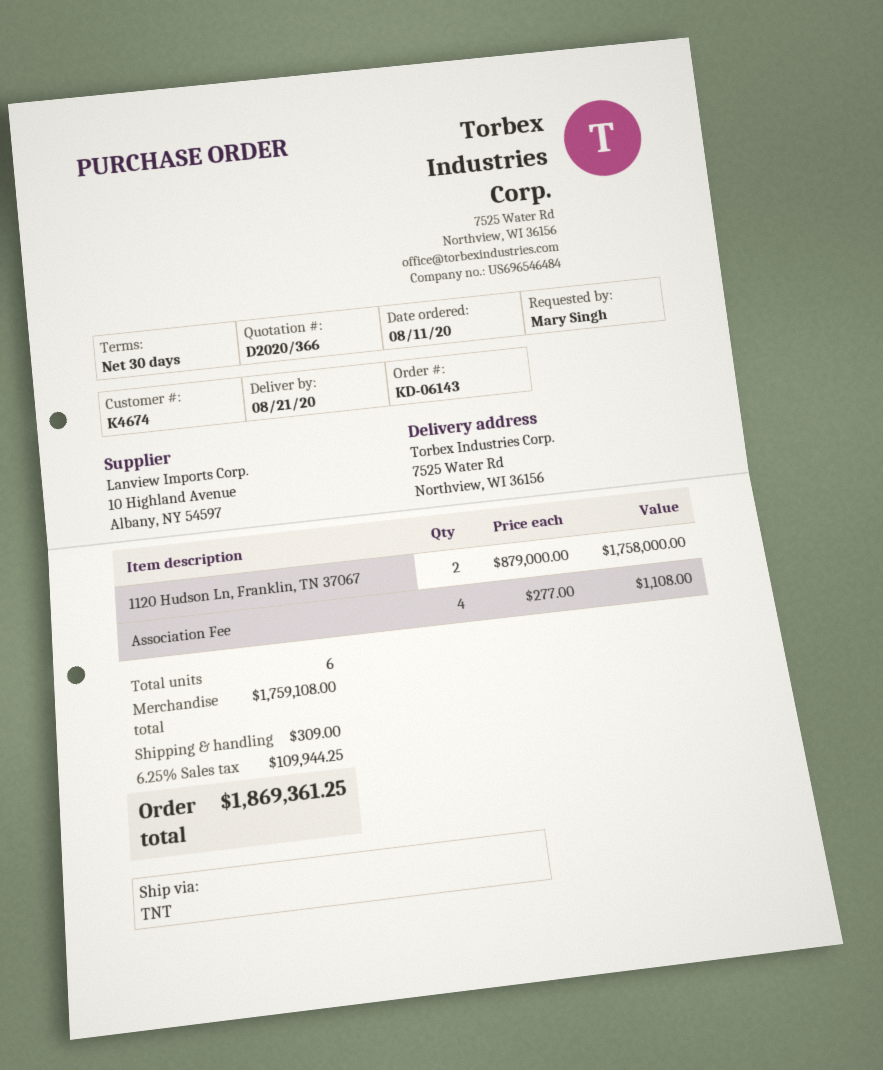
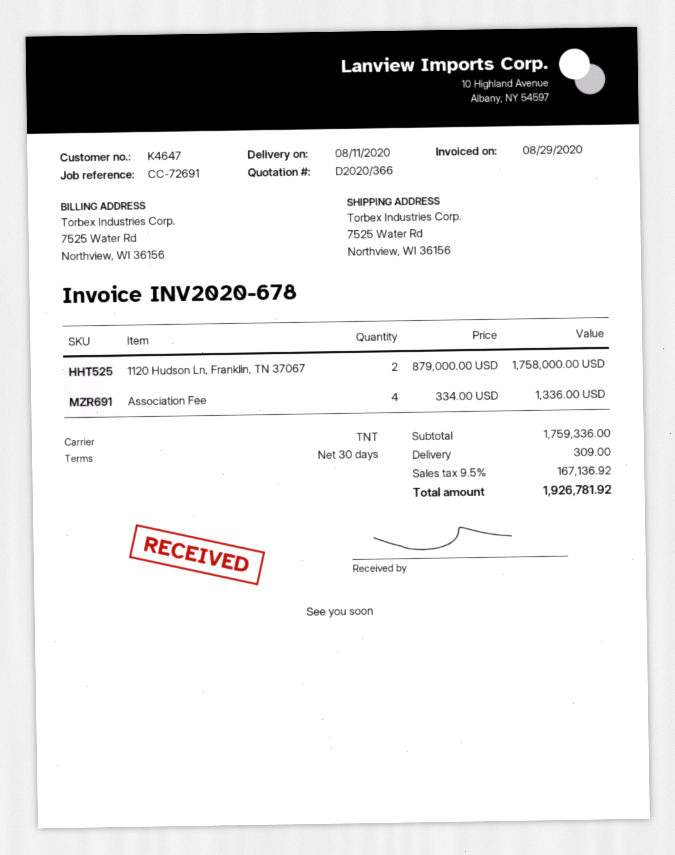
delivery date: 2020-08-21 -> 2020-08-11
customer number: K4674 -> K4647
Association Fee: 4 x 277.00 = 1108.00 -> 4 x 334.00 = 1336.00
subtotal: 1759108.00 -> 1759336.00
tax: 6.25% = 109944.25 -> 9.5% = 167136.92
total: 1869361.25 -> 1926781.92

